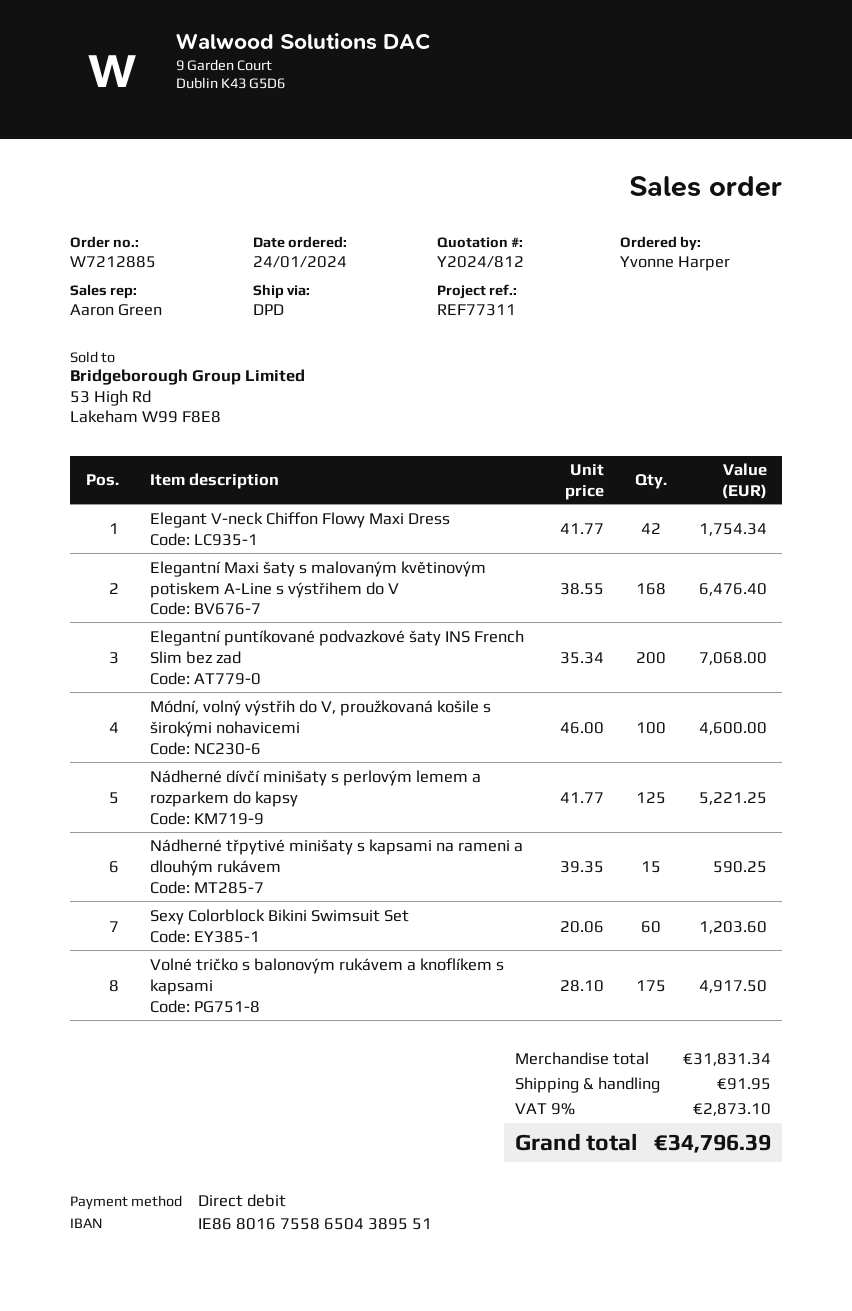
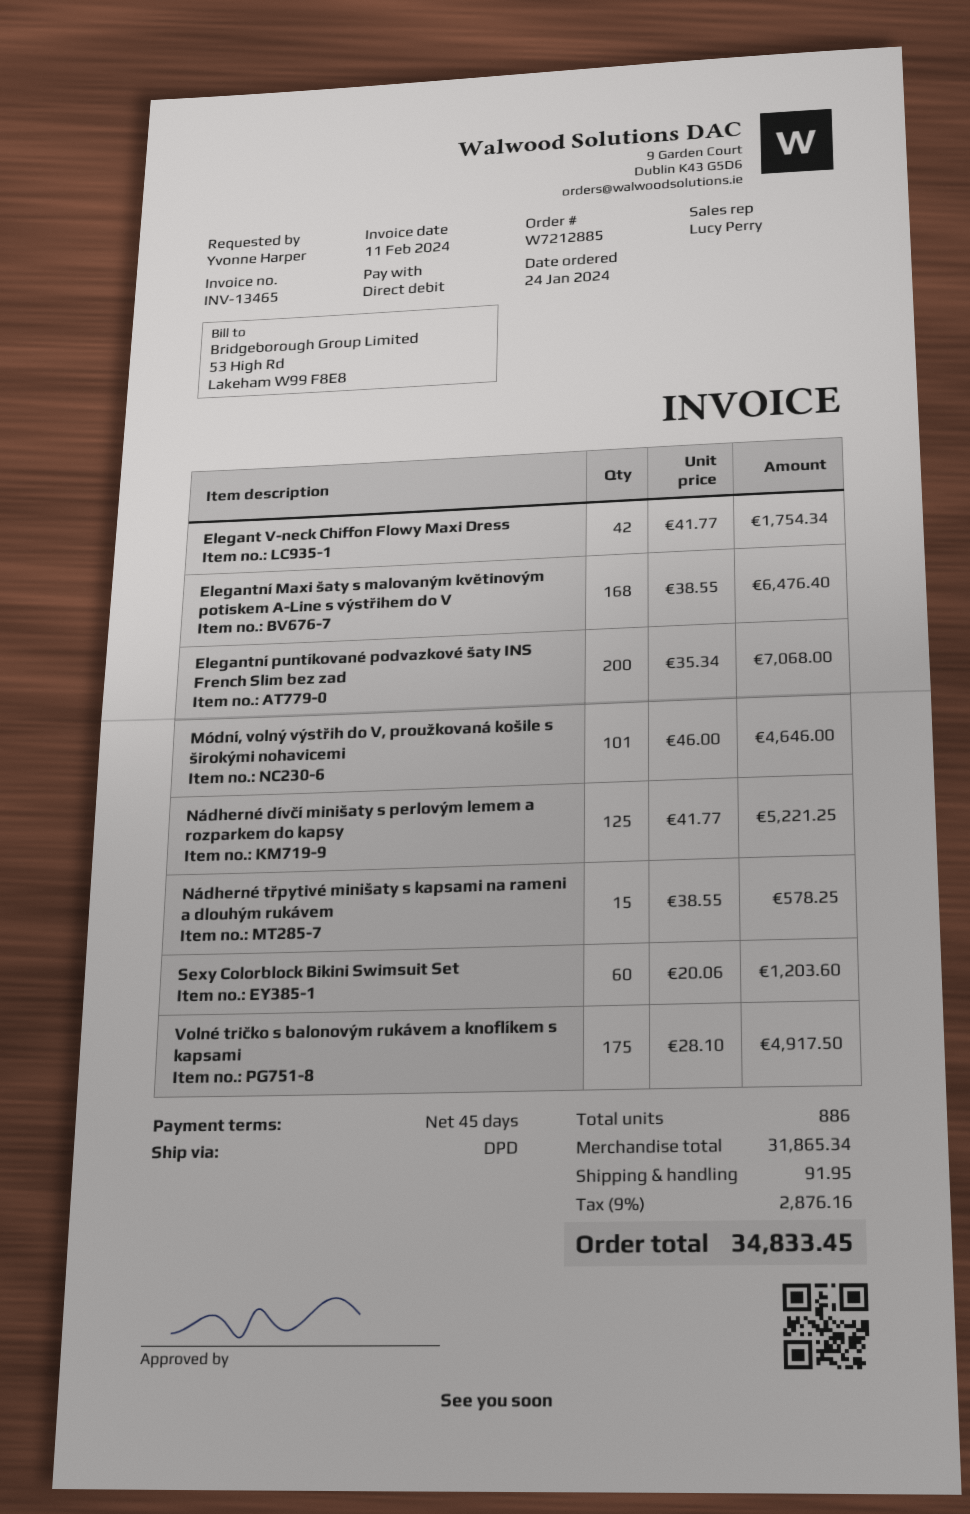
sales rep: Aaron Green -> Lucy Perry
Módní, volný výstřih do V, proužkovaná košile s širokými nohavicemi: 100 x 46.00 = 4600.00 -> 101 x 46.00 = 4646.00
Nádherné třpytivé minišaty s kapsami na rameni a dlouhým rukávem: 15 x 39.35 = 590.25 -> 15 x 38.55 = 578.25
subtotal: 31831.34 -> 31865.34
tax: 9% = 2873.10 -> 9% = 2876.16
total: 34796.39 -> 34833.45

